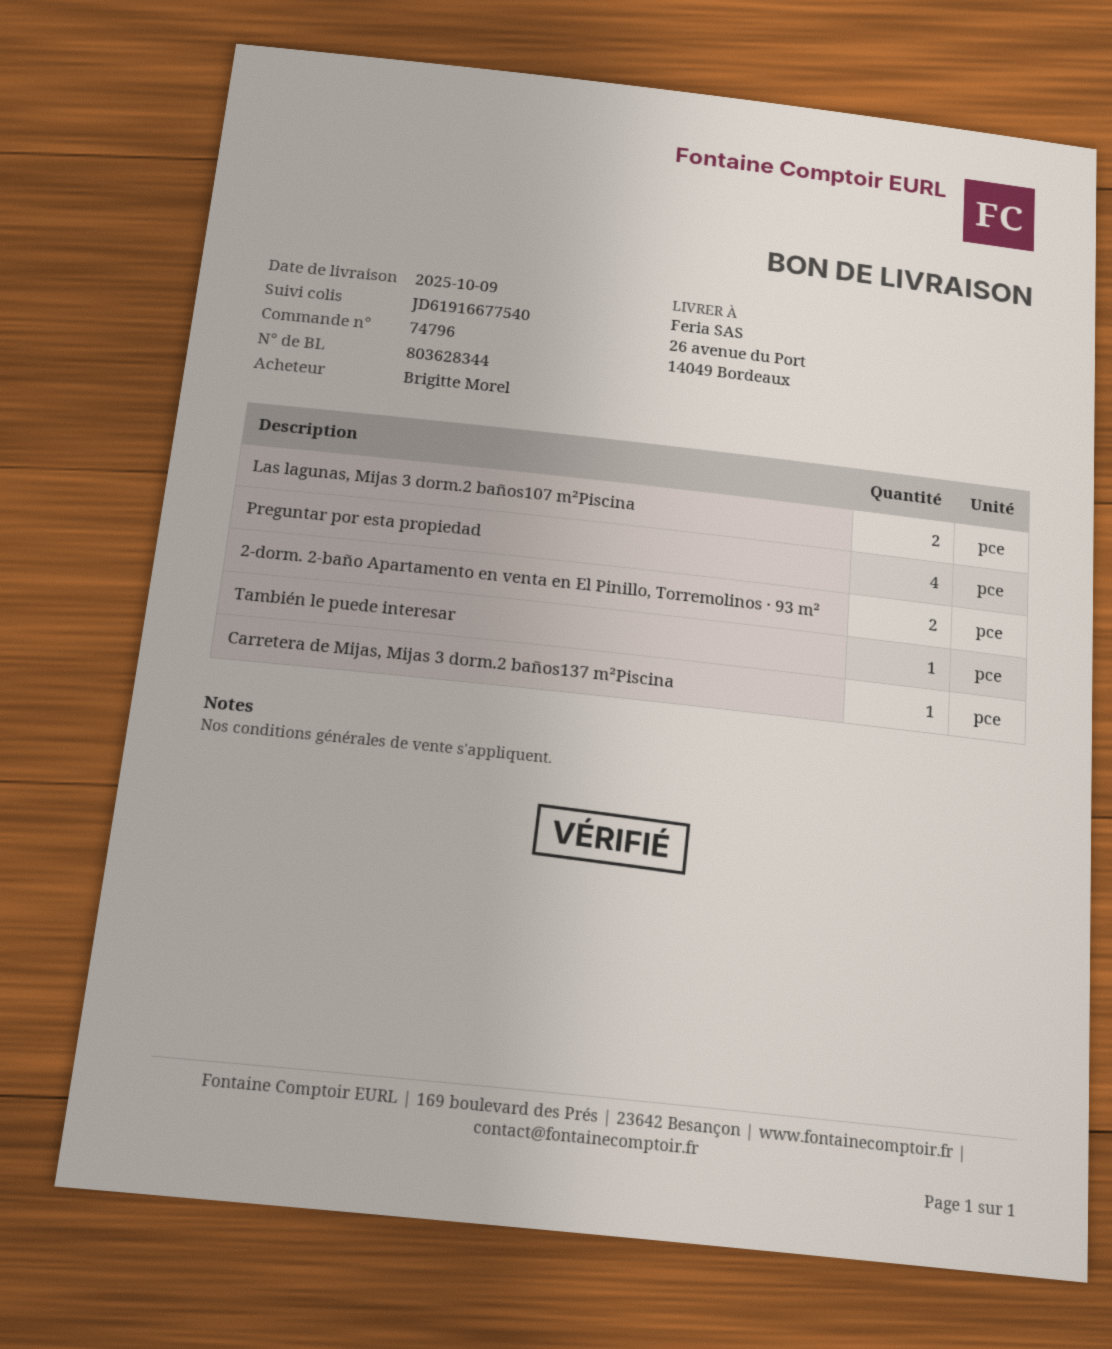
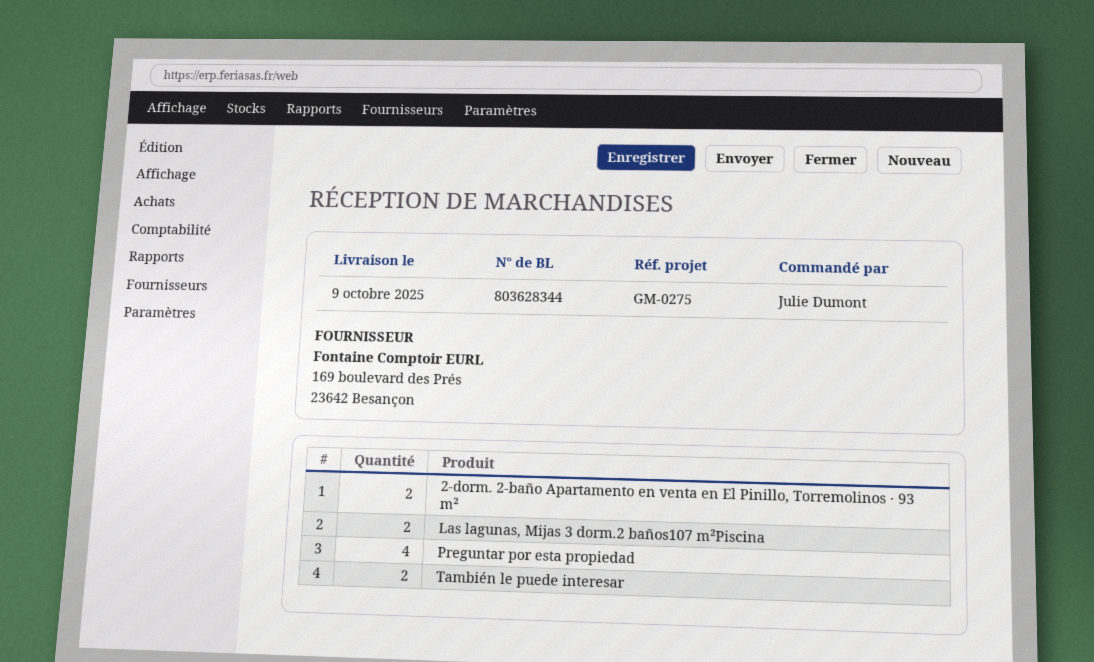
ordered by: Brigitte Morel -> Julie Dumont
También le puede interesar: 1 -> 2
Carretera de Mijas, Mijas 3 dorm.2 baños137 m²Piscina: 1 -> none

